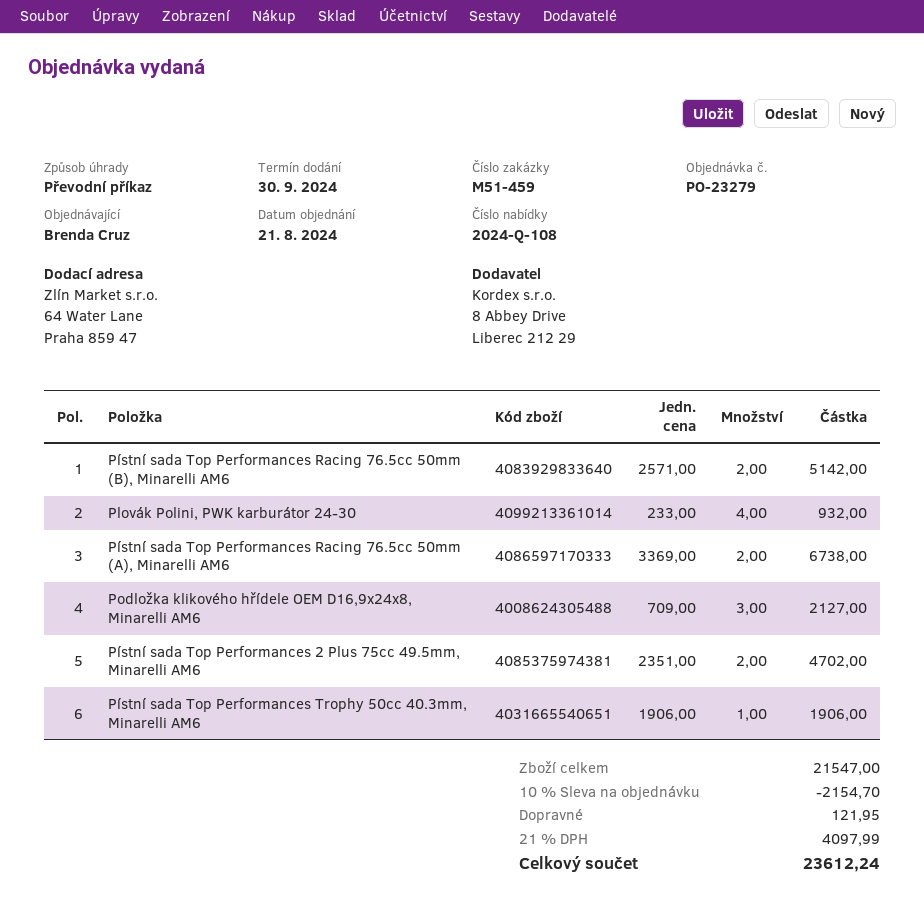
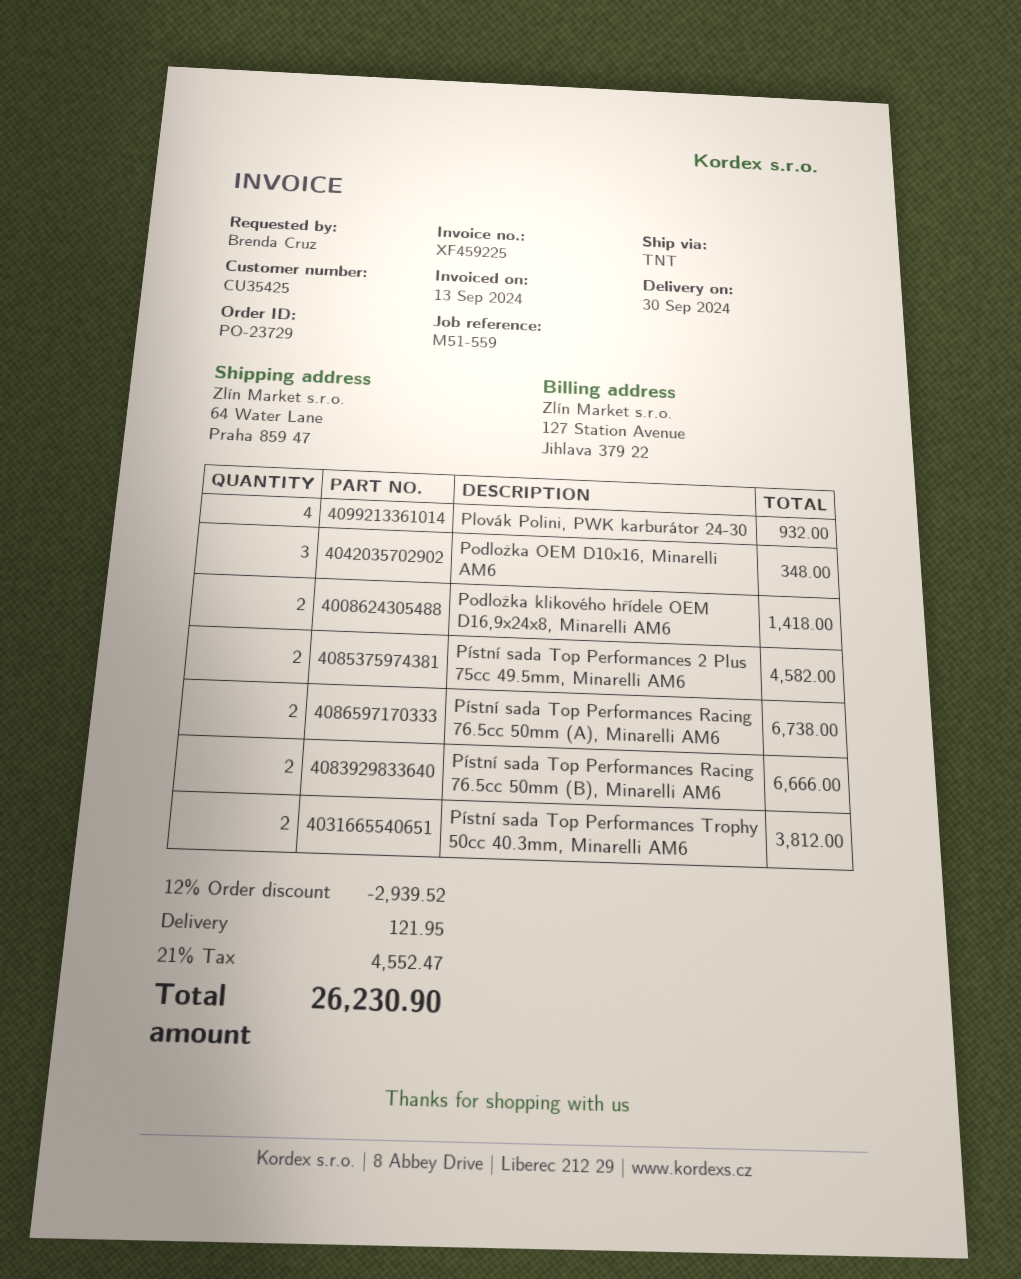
order number: PO-23279 -> PO-23729
reference: M51-459 -> M51-559
Pístní sada Top Performances Racing 76.5cc 50mm (B), Minarelli AM6: 2 for 5142.00 -> 2 for 6666.00
Podložka klikového hřídele OEM D16,9x24x8, Minarelli AM6: 3 for 2127.00 -> 2 for 1418.00
Pístní sada Top Performances 2 Plus 75cc 49.5mm, Minarelli AM6: 2 for 4702.00 -> 2 for 4582.00
Pístní sada Top Performances Trophy 50cc 40.3mm, Minarelli AM6: 1 for 1906.00 -> 2 for 3812.00
Podložka OEM D10x16, Minarelli AM6: none -> 3 for 348.00
discount: 10% = 2154.70 -> 12% = 2939.52
tax: 21% = 4097.99 -> 21% = 4552.47
total: 23612.24 -> 26230.90

